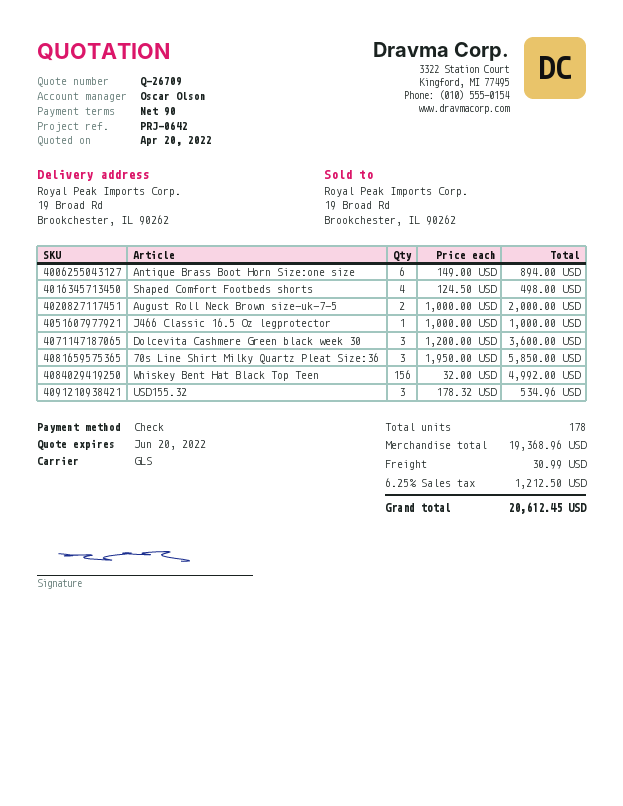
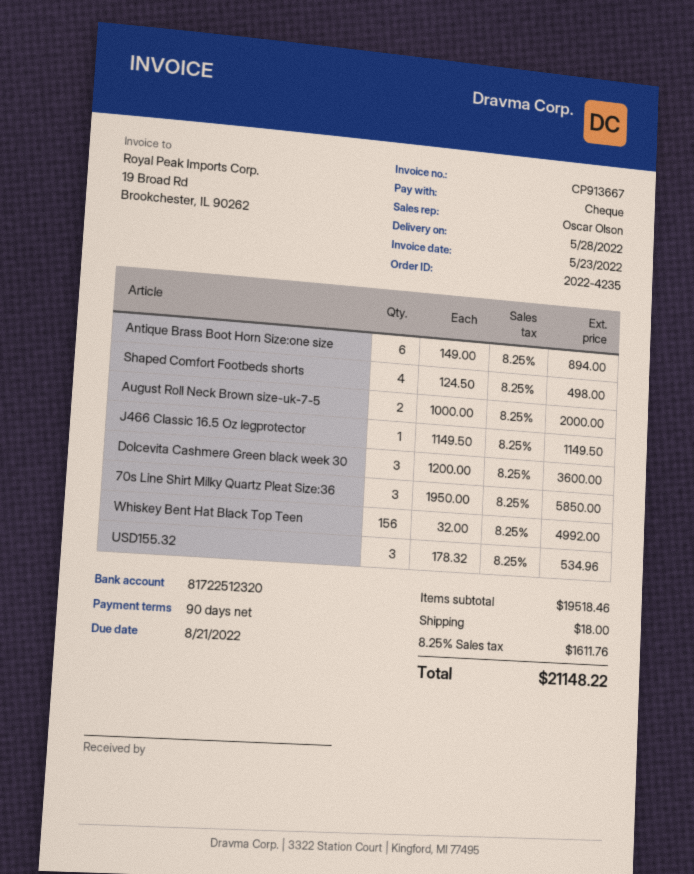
J466 Classic 16.5 Oz legprotector: 1 x 1000.00 = 1000.00 -> 1 x 1149.50 = 1149.50
subtotal: 19368.96 -> 19518.46
shipping: 30.99 -> 18.00
tax: 6.25% = 1212.50 -> 8.25% = 1611.76
total: 20612.45 -> 21148.22

